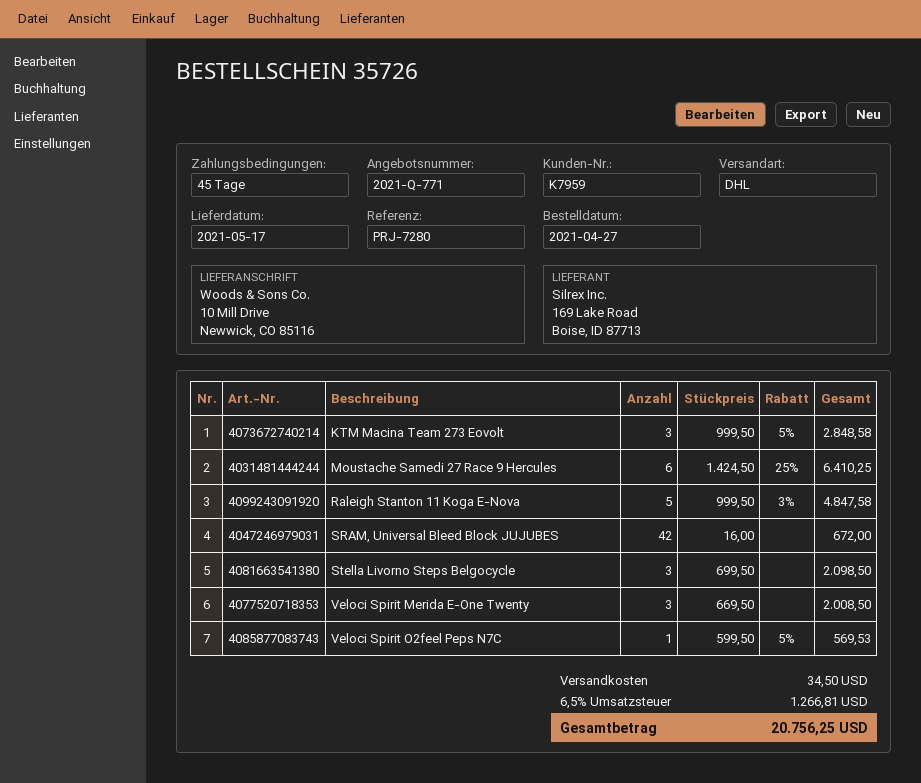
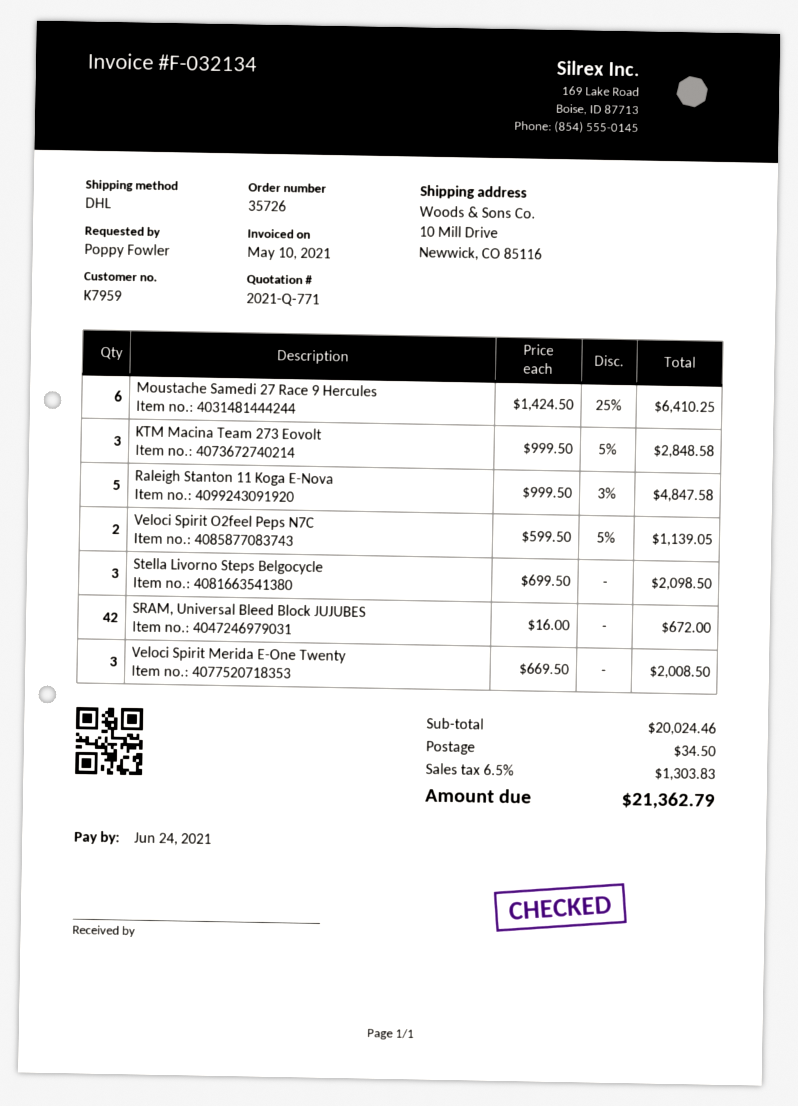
Veloci Spirit O2feel Peps N7C: 1 x 599.50 - 5% = 569.53 -> 2 x 599.50 - 5% = 1139.05
tax: 6.5% = 1266.81 -> 6.5% = 1303.83
total: 20756.25 -> 21362.79

